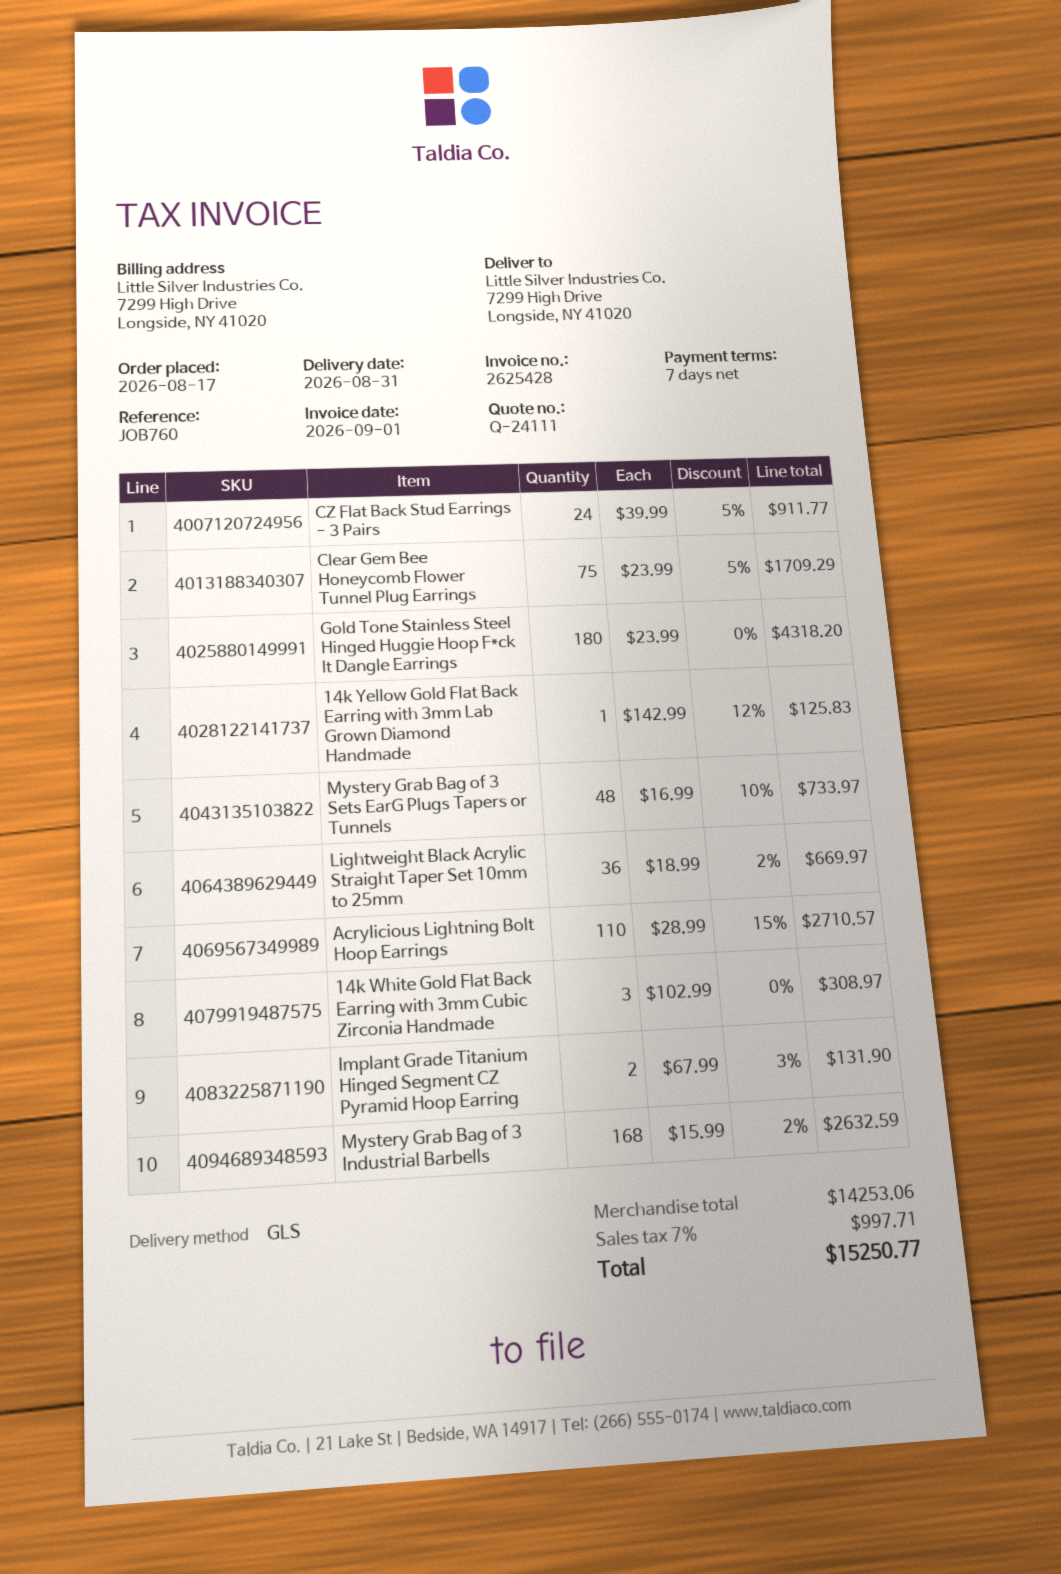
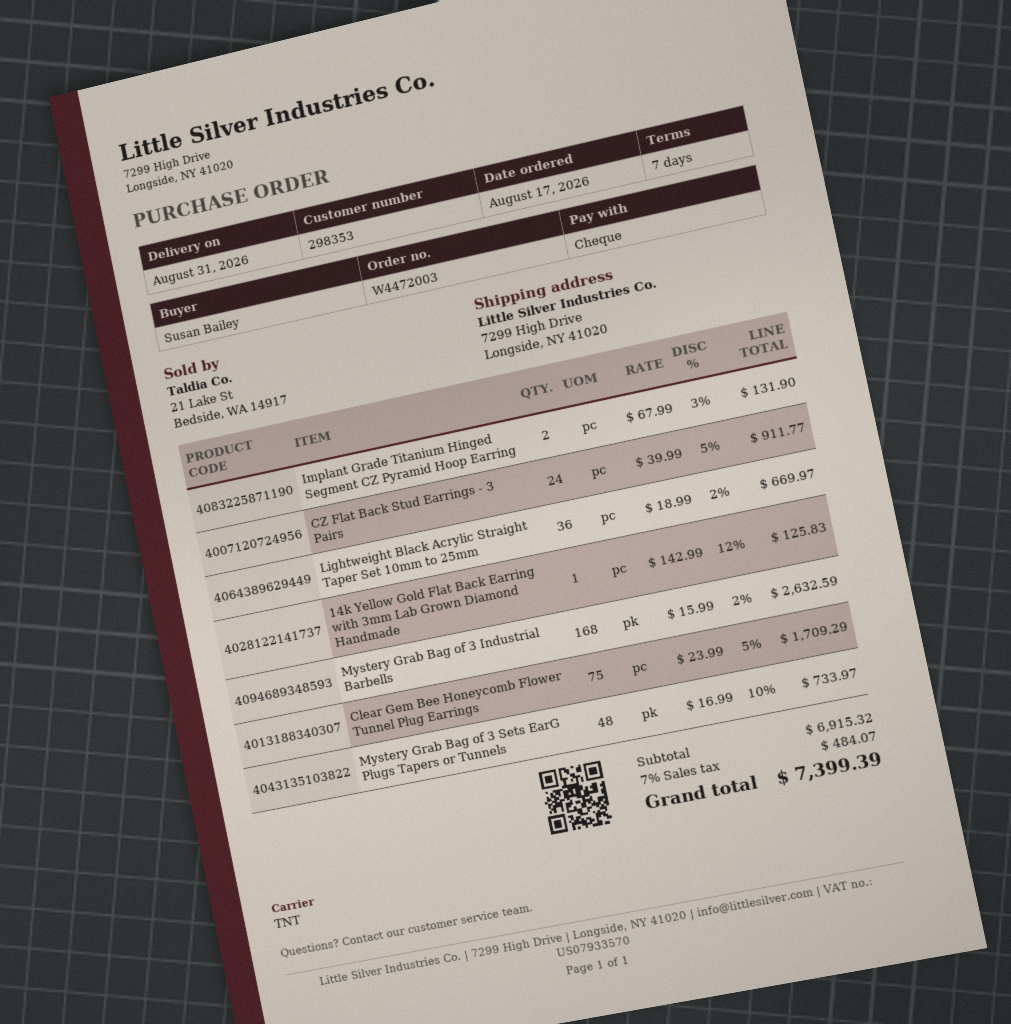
shipping method: GLS -> TNT
Gold Tone Stainless Steel Hinged Huggie Hoop F*ck It Dangle Earrings: 180 x 23.99 = 4318.20 -> none
Acrylicious Lightning Bolt Hoop Earrings: 110 x 28.99 - 15% = 2710.57 -> none
14k White Gold Flat Back Earring with 3mm Cubic Zirconia Handmade: 3 x 102.99 = 308.97 -> none
subtotal: 14253.06 -> 6915.32
tax: 7% = 997.71 -> 7% = 484.07
total: 15250.77 -> 7399.39

